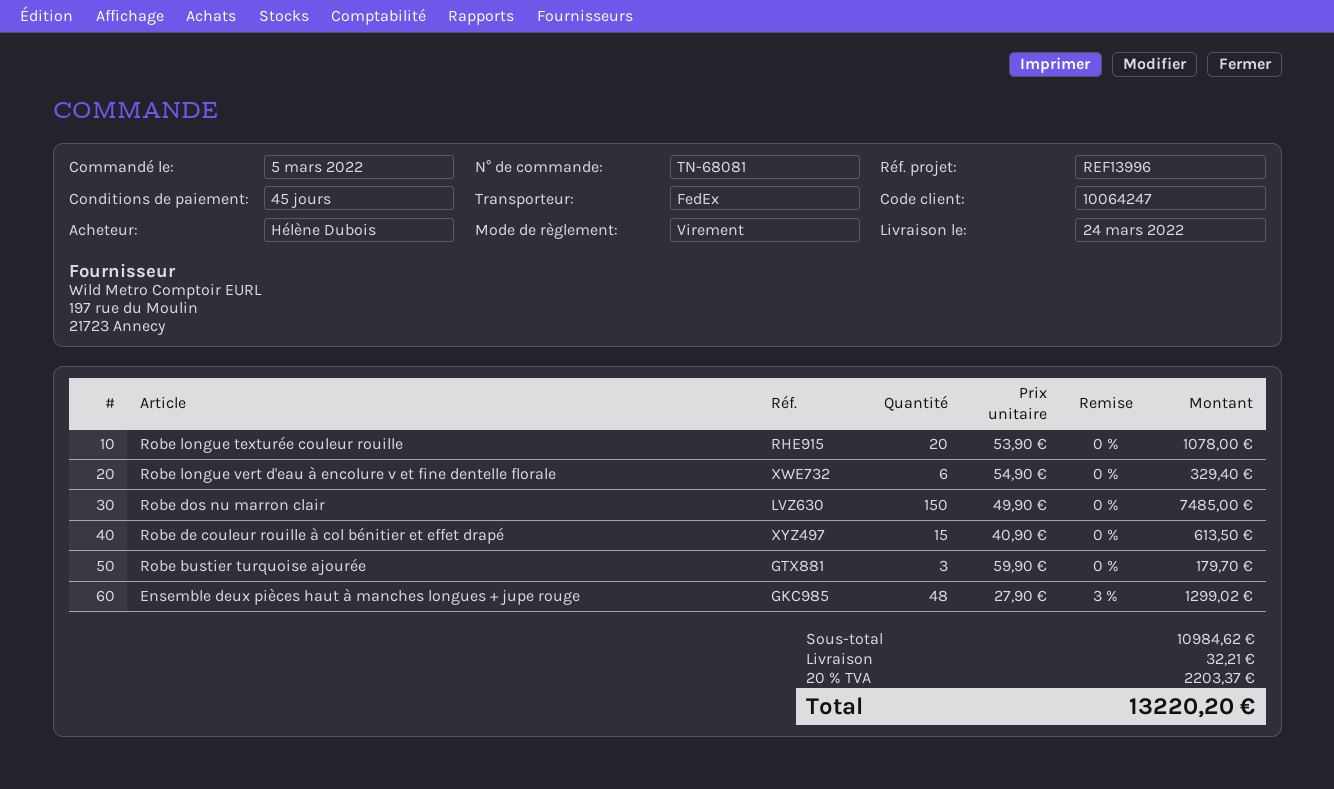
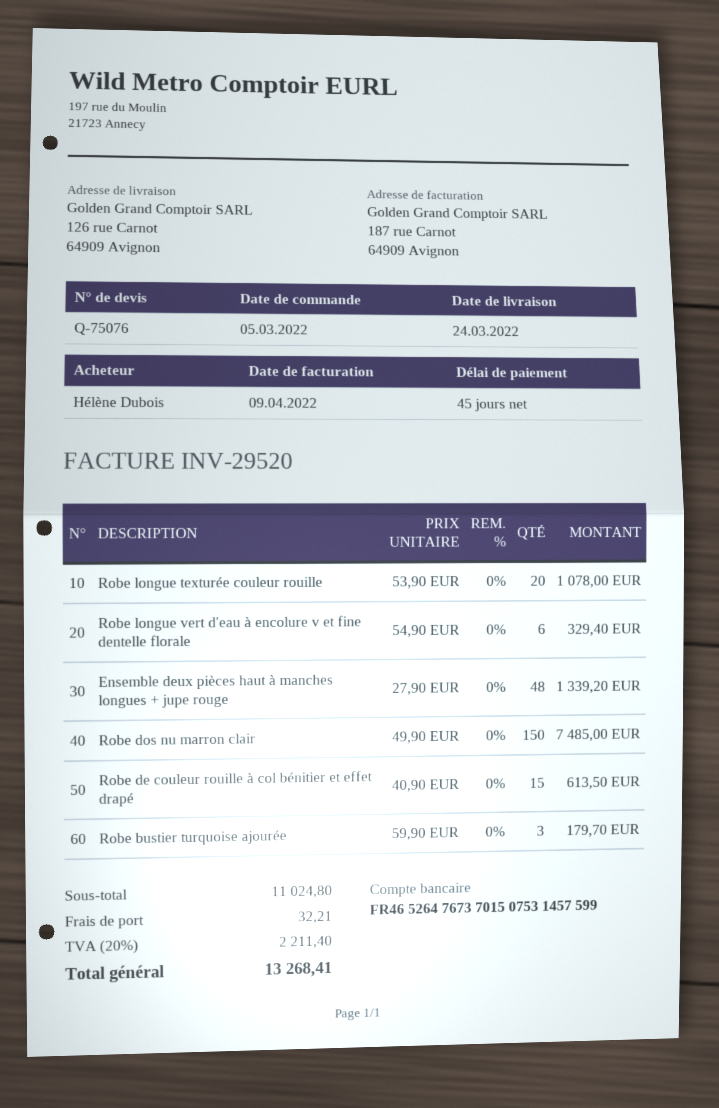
Ensemble deux pièces haut à manches longues + jupe rouge: 48 x 27.90 - 3% = 1299.02 -> 48 x 27.90 = 1339.20
subtotal: 10984.62 -> 11024.80
tax: 20% = 2203.37 -> 20% = 2211.40
total: 13220.20 -> 13268.41

